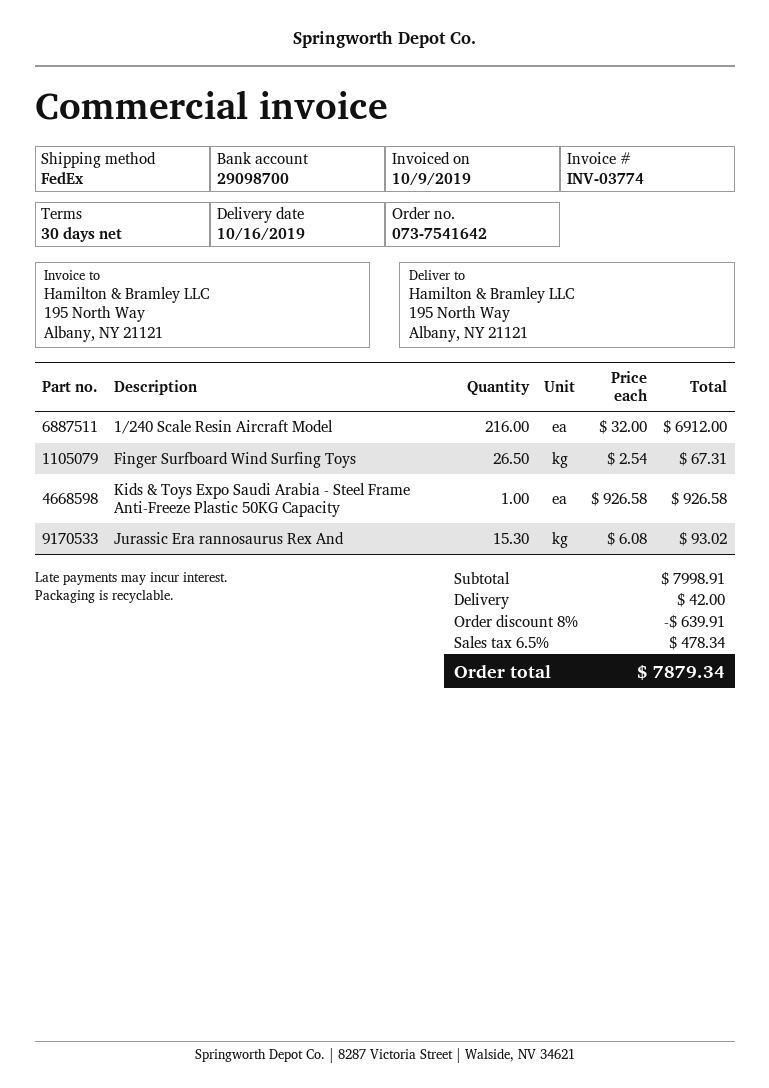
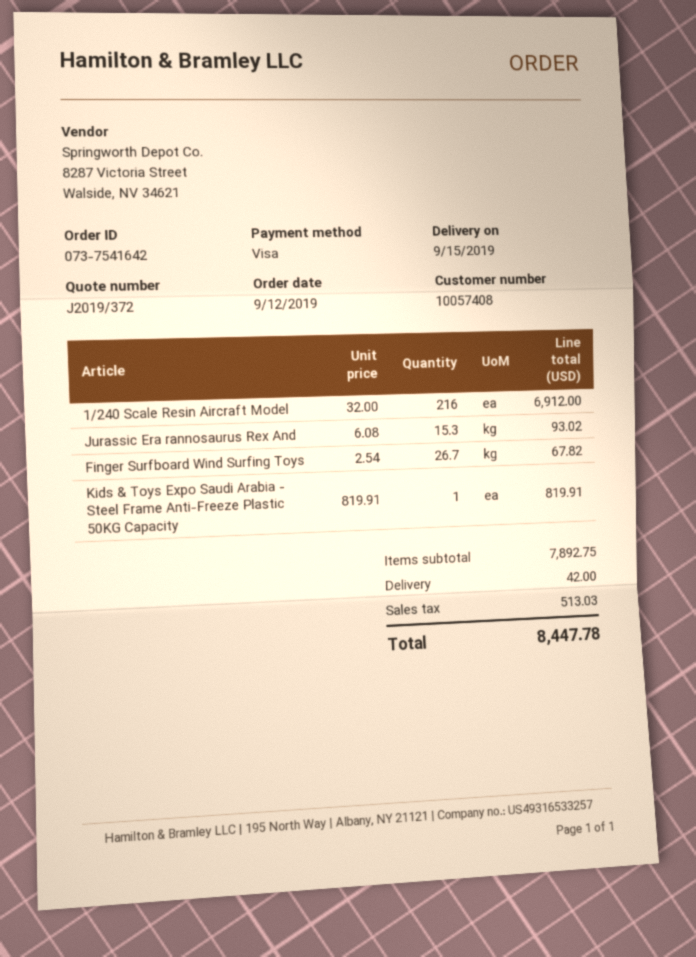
delivery date: 2019-10-16 -> 2019-09-15
Finger Surfboard Wind Surfing Toys: 26.5 x 2.54 = 67.31 -> 26.7 x 2.54 = 67.82
Kids & Toys Expo Saudi Arabia - Steel Frame Anti-Freeze Plastic 50KG Capacity: 1 x 926.58 = 926.58 -> 1 x 819.91 = 819.91
subtotal: 7998.91 -> 7892.75
discount: 8% = 639.91 -> none
tax: 478.34 -> 513.03
total: 7879.34 -> 8447.78

